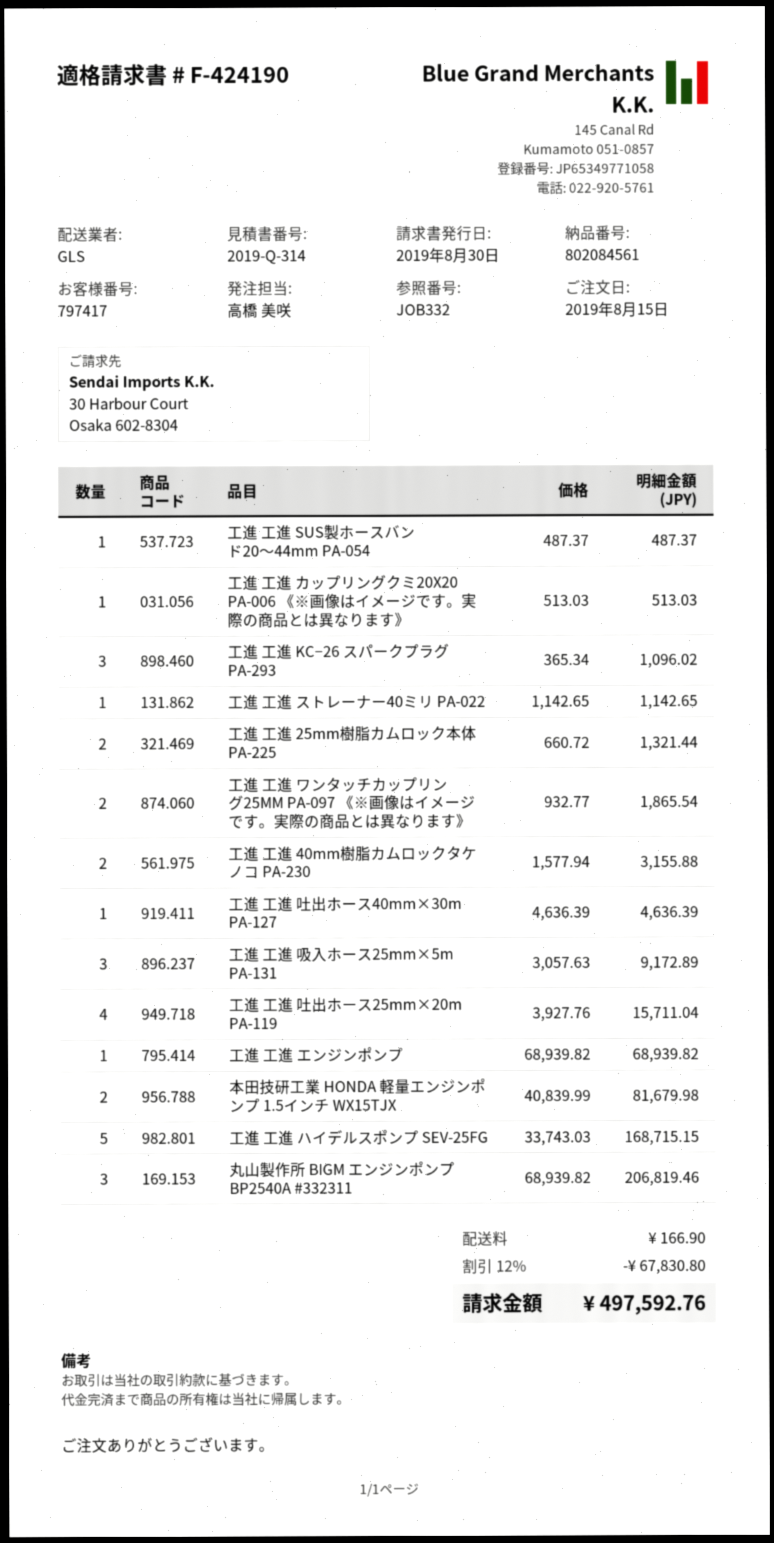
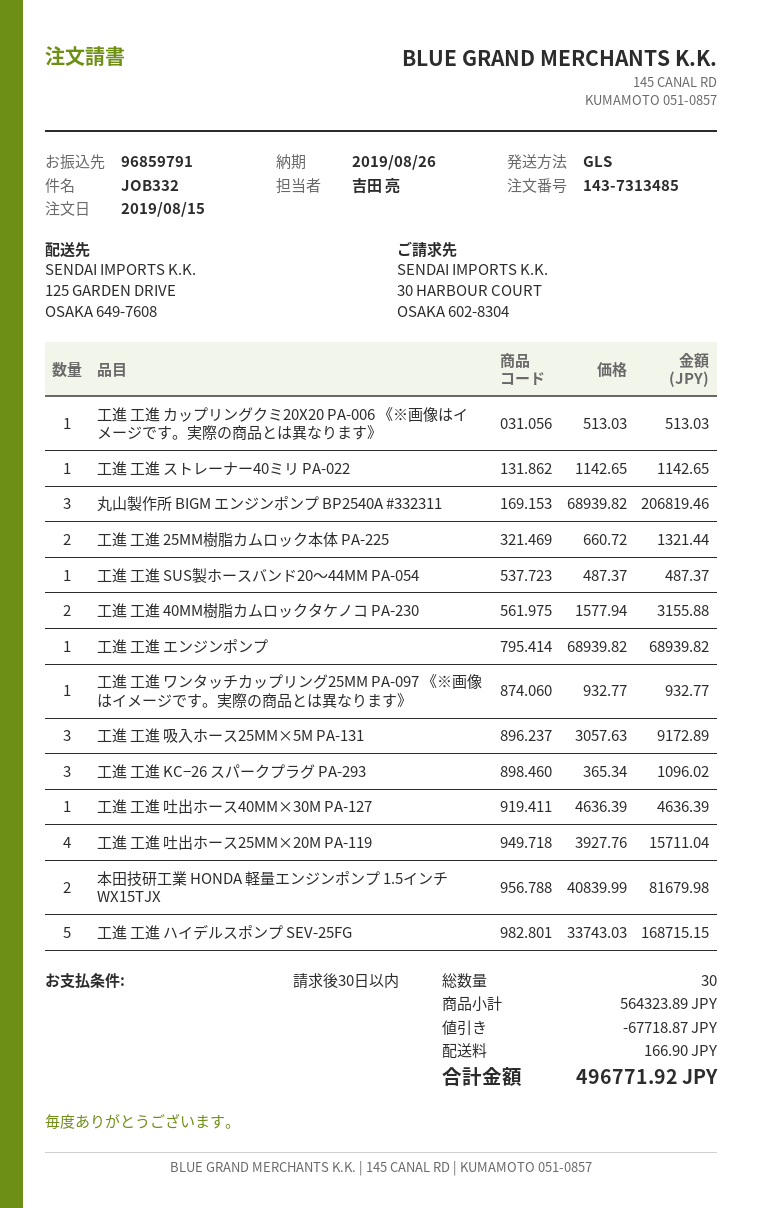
工進 工進 ワンタッチカップリング25MM PA-097 《※画像はイメージです。実際の商品とは異なります》: 2 x 932.77 = 1865.54 -> 1 x 932.77 = 932.77
discount: 67830.80 -> 67718.87
total: 497592.76 -> 496771.92

